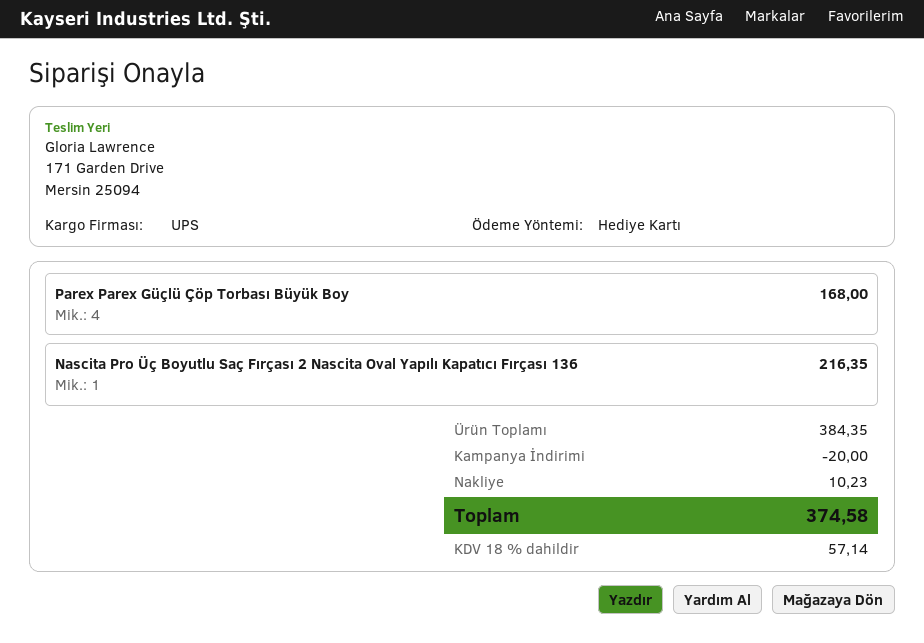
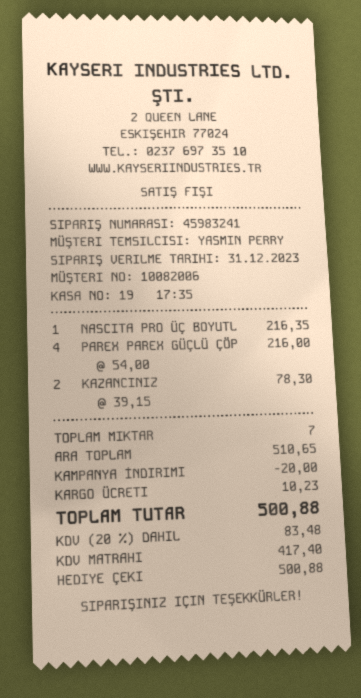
Parex Parex Güçlü Çöp Torbası Büyük Boy: 4 for 168.00 -> 4 for 216.00
KAZANCINIZ: none -> 2 for 78.30
subtotal: 384.35 -> 510.65
tax: 18% = 57.14 -> 20% = 83.48
total: 374.58 -> 500.88

